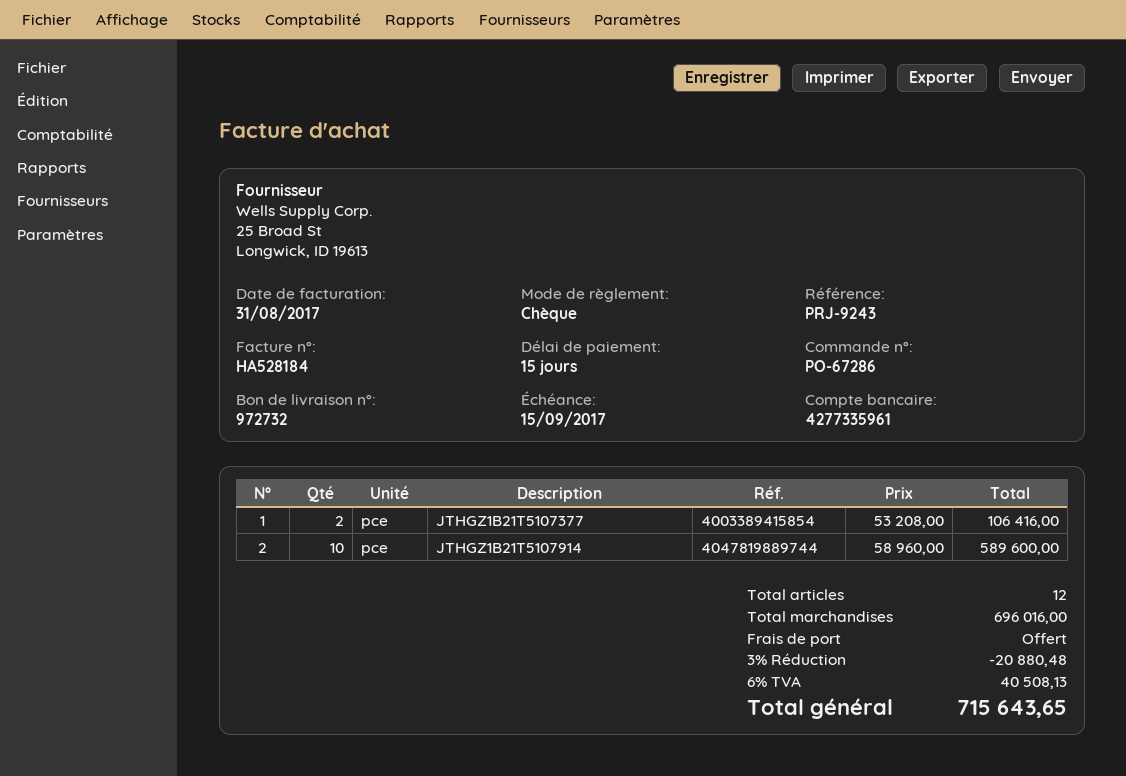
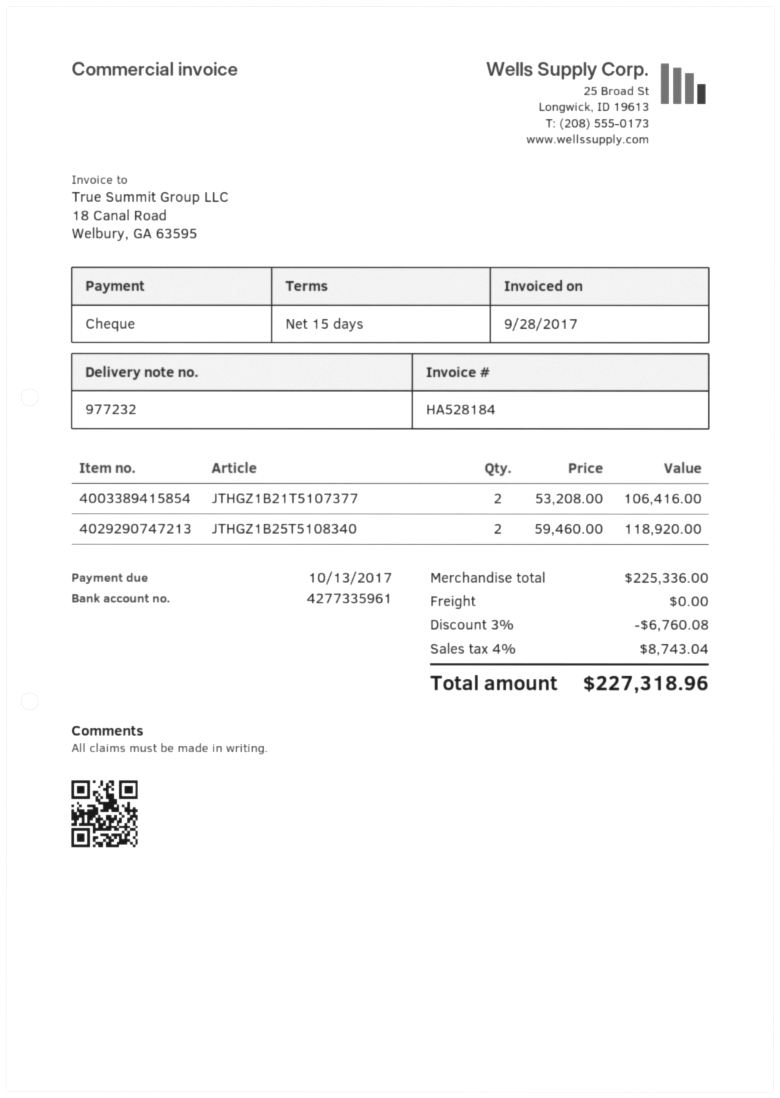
delivery note number: 972732 -> 977232
invoice date: 2017-08-31 -> 2017-09-28
due date: 2017-09-15 -> 2017-10-13
JTHGZ1B21T5107914: 10 x 58960.00 = 589600.00 -> none
JTHGZ1B25T5108340: none -> 2 x 59460.00 = 118920.00
subtotal: 696016.00 -> 225336.00
discount: 3% = 20880.48 -> 3% = 6760.08
tax: 6% = 40508.13 -> 4% = 8743.04
total: 715643.65 -> 227318.96

